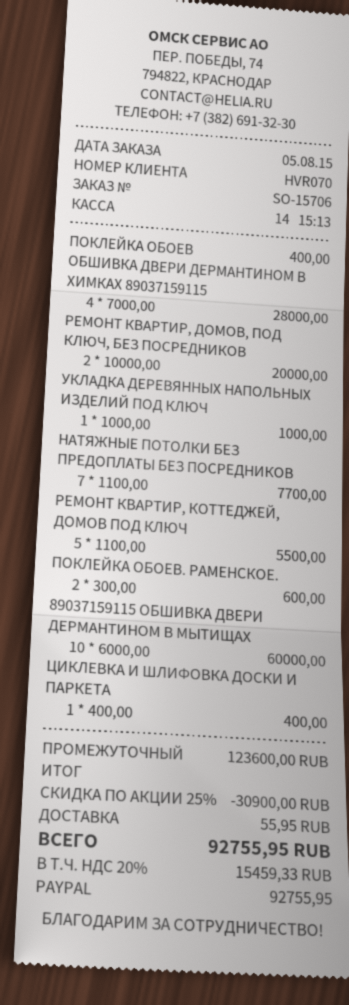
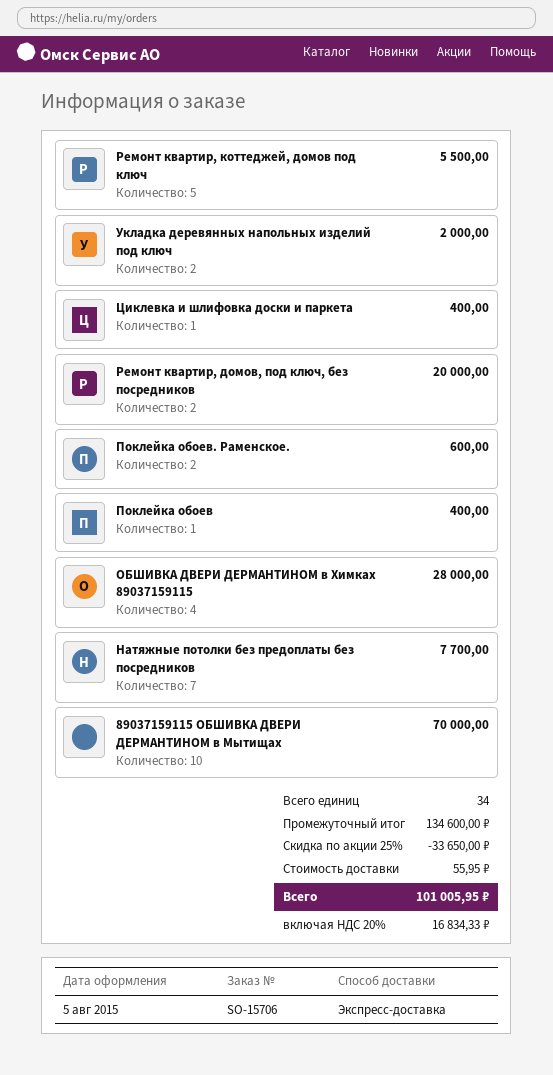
УКЛАДКА ДЕРЕВЯННЫХ НАПОЛЬНЫХ ИЗДЕЛИЙ ПОД КЛЮЧ: 1 for 1000.00 -> 2 for 2000.00
89037159115 ОБШИВКА ДВЕРИ ДЕРМАНТИНОМ В МЫТИЩАХ: 10 for 60000.00 -> 10 for 70000.00
subtotal: 123600.00 -> 134600.00
discount: 25% = 30900.00 -> 25% = 33650.00
tax: 20% = 15459.33 -> 20% = 16834.33
total: 92755.95 -> 101005.95

